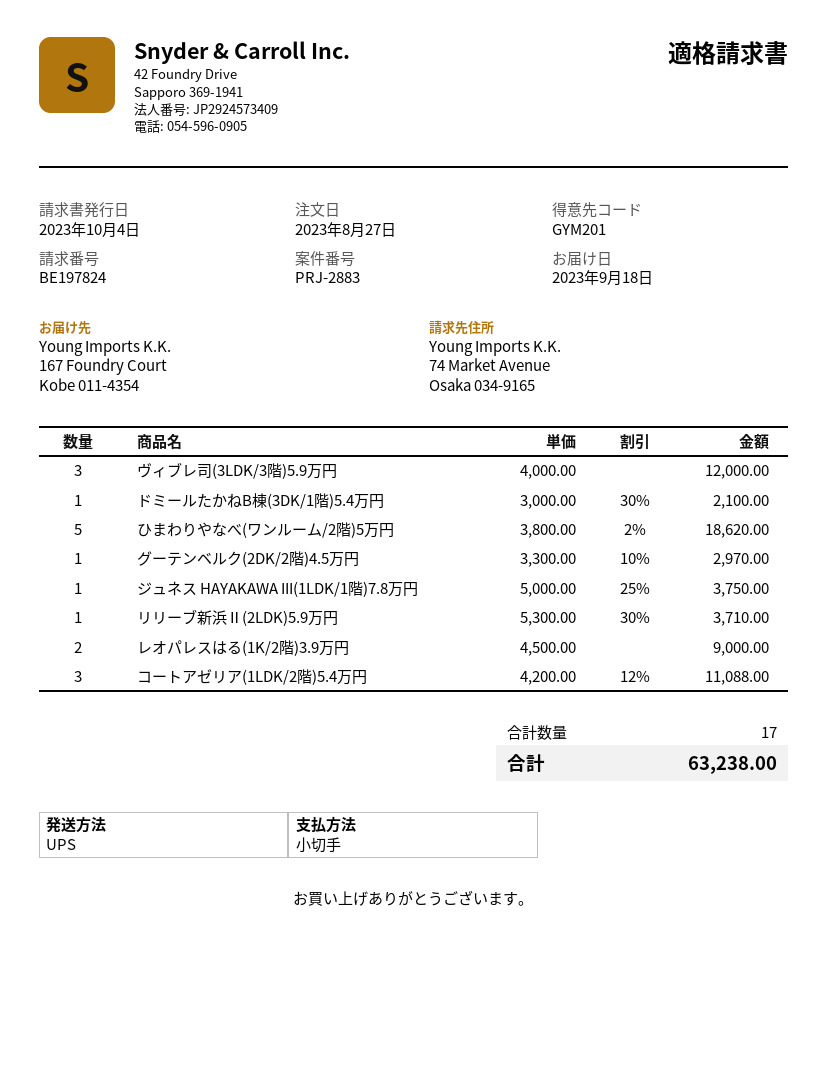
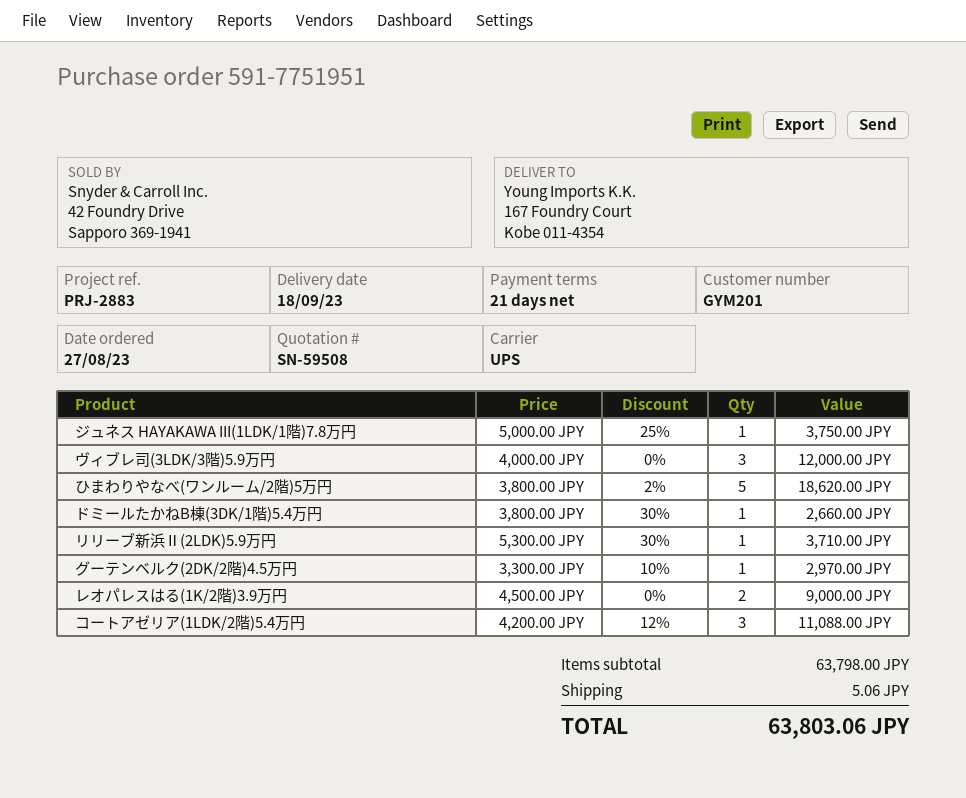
ドミールたかねB棟(3DK/1階)5.4万円: 1 x 3000.00 - 30% = 2100.00 -> 1 x 3800.00 - 30% = 2660.00
shipping: none -> 5.06
total: 63238.00 -> 63803.06

